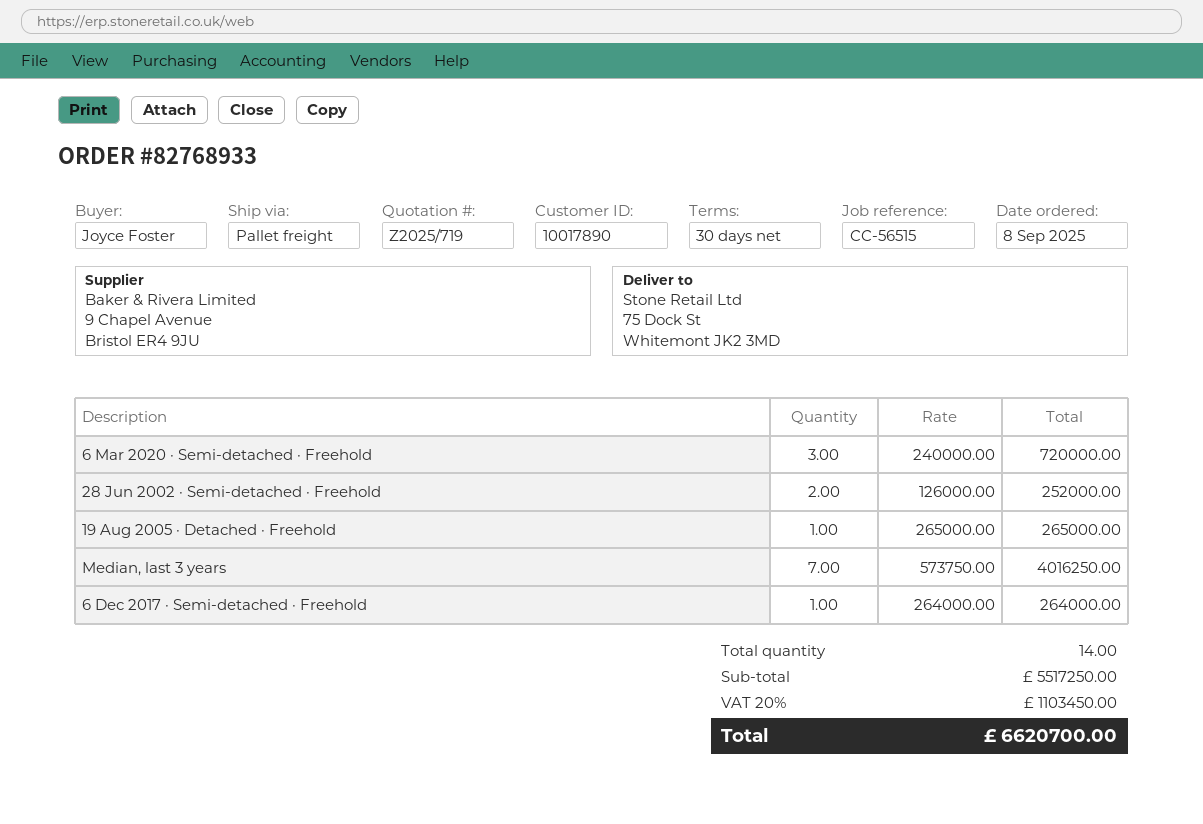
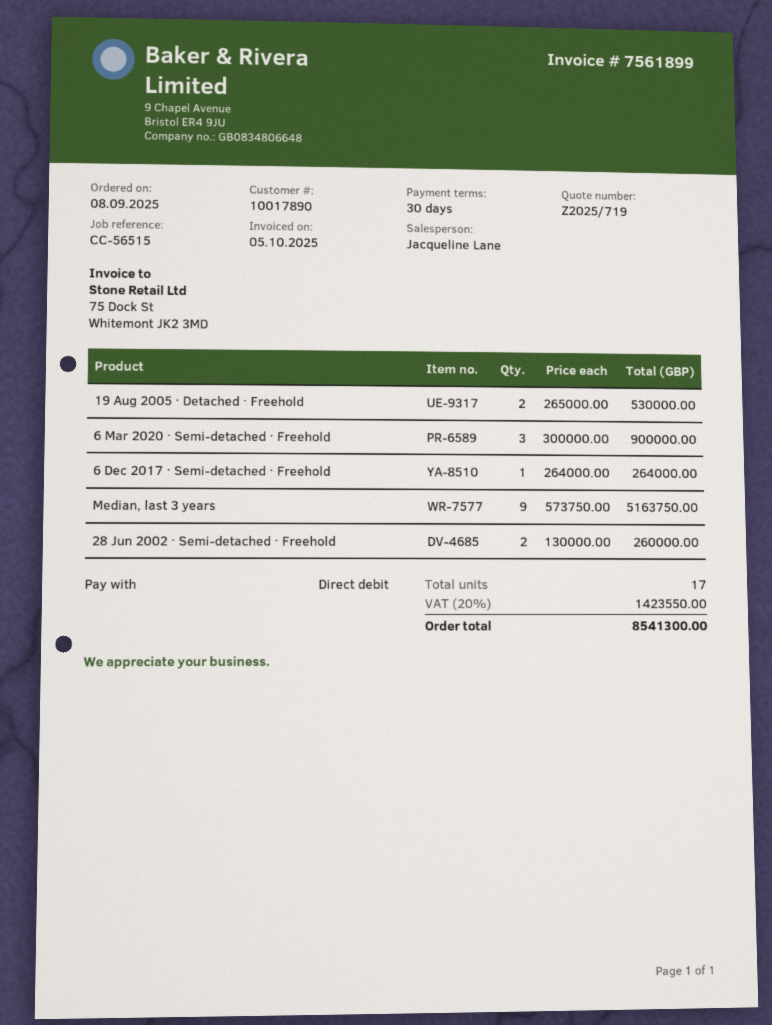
6 Mar 2020 · Semi-detached · Freehold: 3 x 240000.00 = 720000.00 -> 3 x 300000.00 = 900000.00
28 Jun 2002 · Semi-detached · Freehold: 2 x 126000.00 = 252000.00 -> 2 x 130000.00 = 260000.00
19 Aug 2005 · Detached · Freehold: 1 x 265000.00 = 265000.00 -> 2 x 265000.00 = 530000.00
Median, last 3 years: 7 x 573750.00 = 4016250.00 -> 9 x 573750.00 = 5163750.00
total quantity: 14 -> 17
tax: 20% = 1103450.00 -> 20% = 1423550.00
total: 6620700.00 -> 8541300.00

